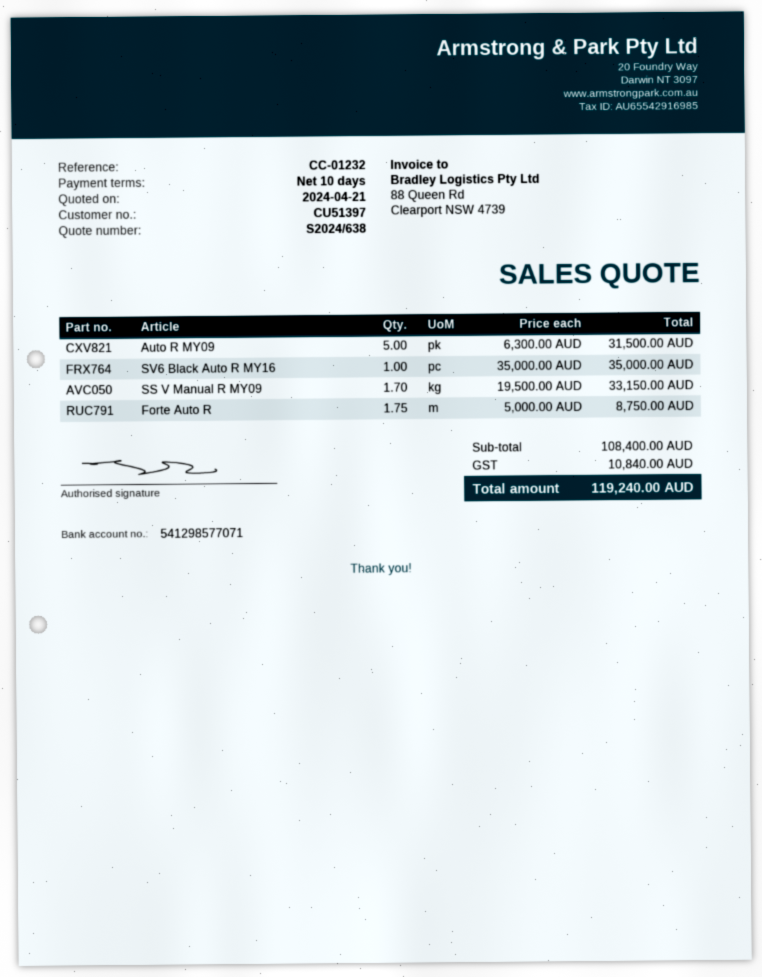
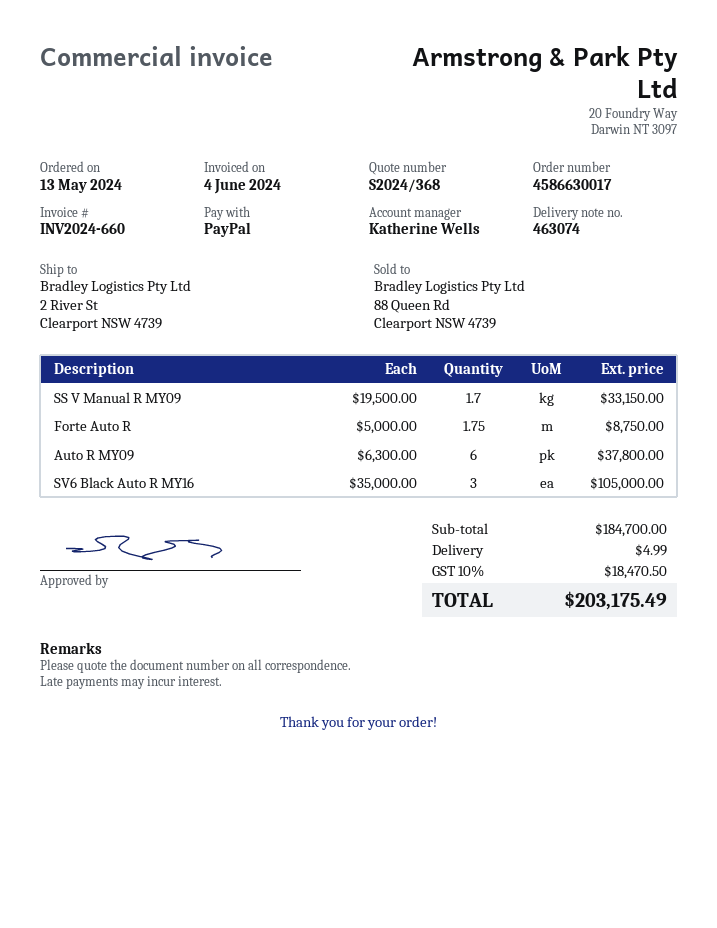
quote number: S2024/638 -> S2024/368
Auto R MY09: 5 x 6300.00 = 31500.00 -> 6 x 6300.00 = 37800.00
SV6 Black Auto R MY16: 1 x 35000.00 = 35000.00 -> 3 x 35000.00 = 105000.00
subtotal: 108400.00 -> 184700.00
shipping: none -> 4.99
tax: 10840.00 -> 18470.50
total: 119240.00 -> 203175.49

